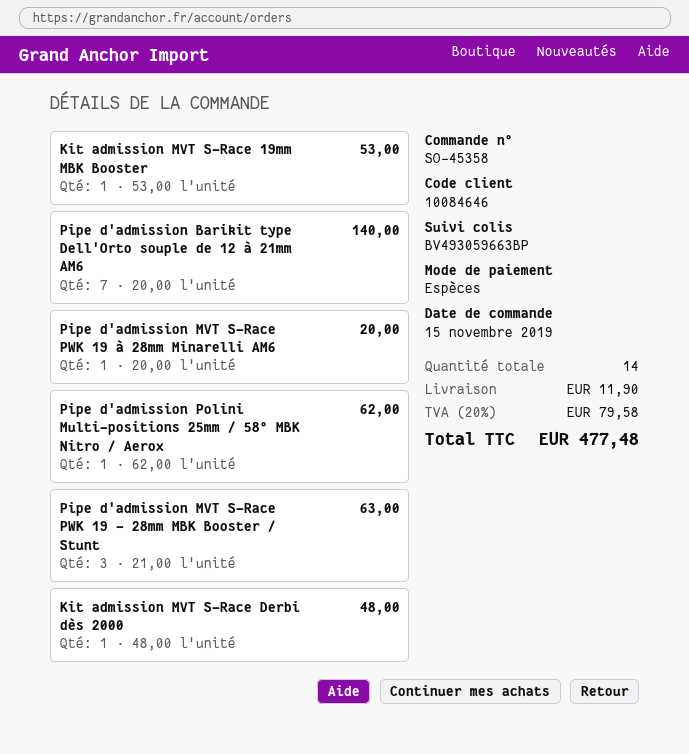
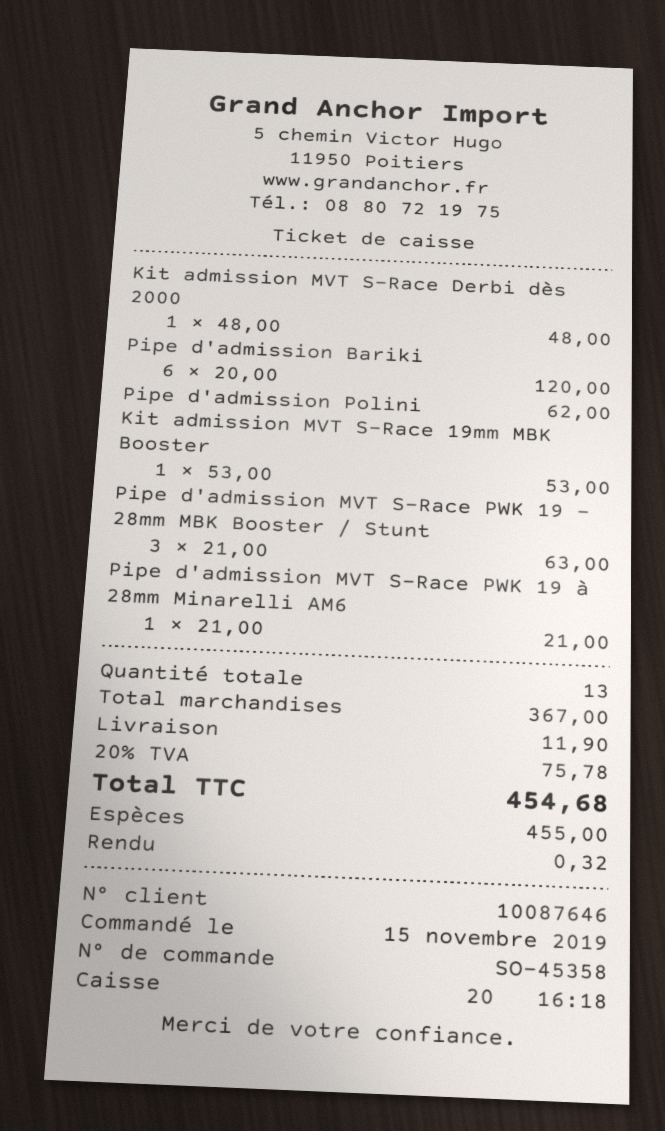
customer number: 10084646 -> 10087646
Pipe d'admission Barikit type Dell'Orto souple de 12 à 21mm AM6: 7 x 20.00 = 140.00 -> 6 x 20.00 = 120.00
Pipe d'admission MVT S-Race PWK 19 à 28mm Minarelli AM6: 1 x 20.00 = 20.00 -> 1 x 21.00 = 21.00
total quantity: 14 -> 13
tax: 20% = 79.58 -> 20% = 75.78
total: 477.48 -> 454.68

